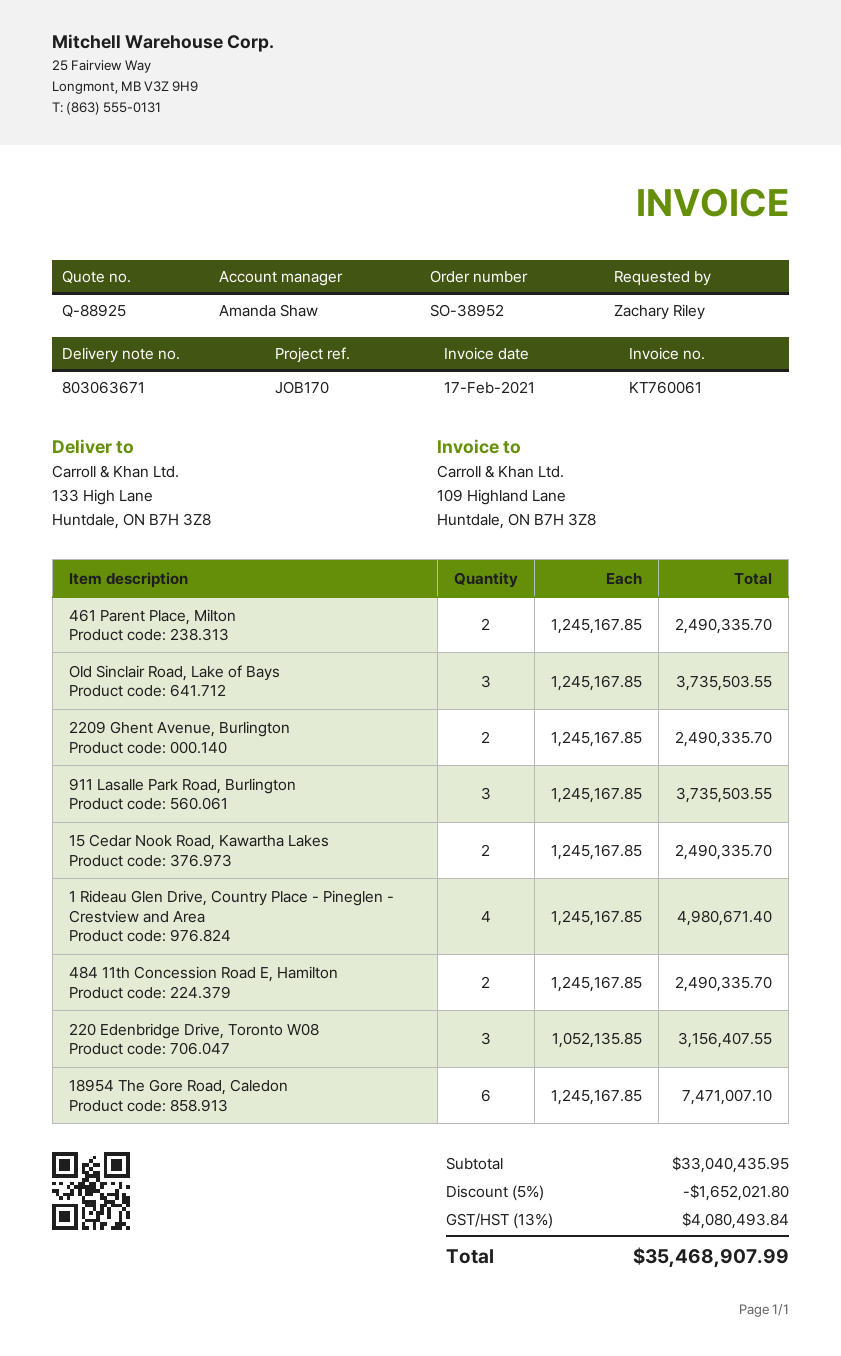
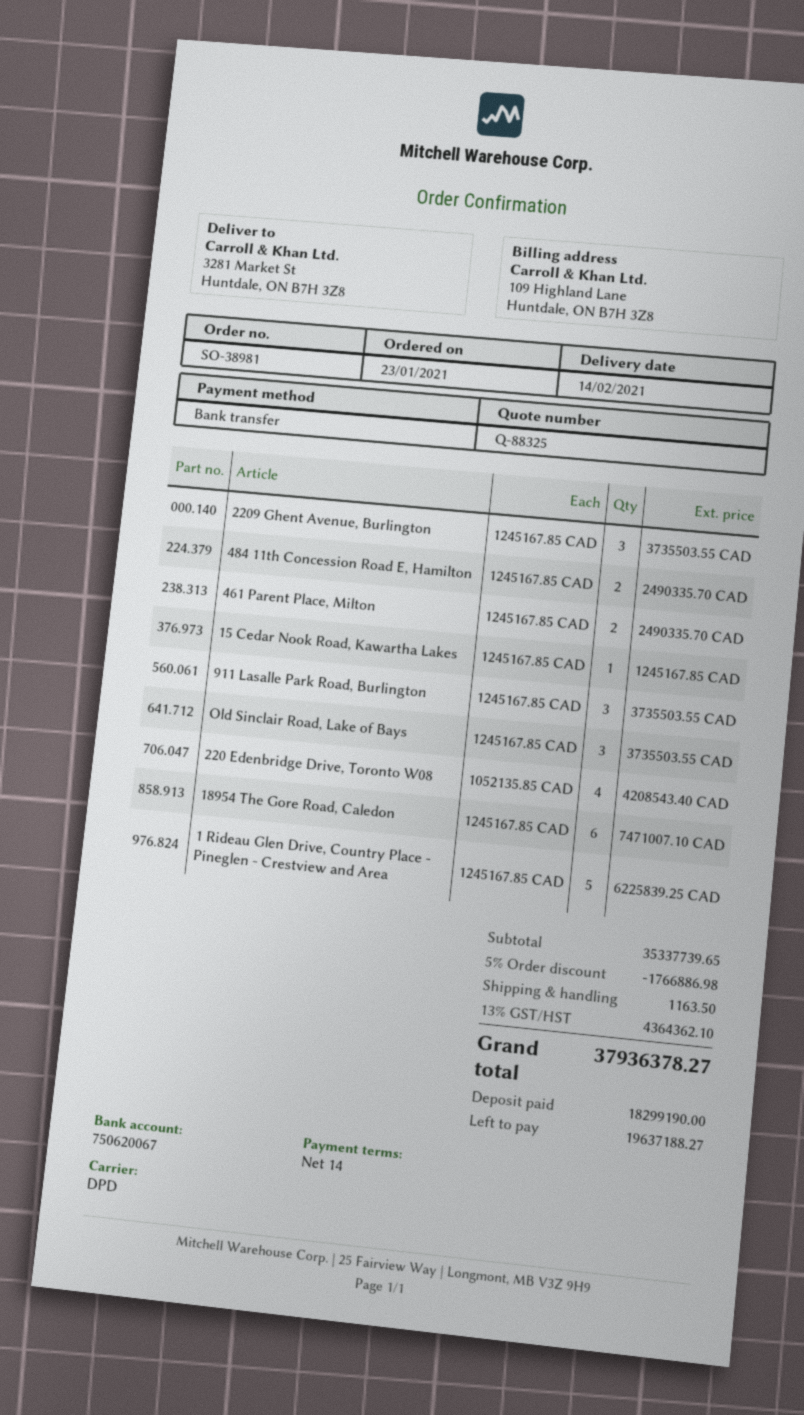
quote number: Q-88925 -> Q-88325
order number: SO-38952 -> SO-38981
ship to: 133 High Lane, Huntdale, ON B7H 3Z8 -> 3281 Market St, Huntdale, ON B7H 3Z8
2209 Ghent Avenue, Burlington: 2 x 1245167.85 = 2490335.70 -> 3 x 1245167.85 = 3735503.55
15 Cedar Nook Road, Kawartha Lakes: 2 x 1245167.85 = 2490335.70 -> 1 x 1245167.85 = 1245167.85
1 Rideau Glen Drive, Country Place - Pineglen - Crestview and Area: 4 x 1245167.85 = 4980671.40 -> 5 x 1245167.85 = 6225839.25
220 Edenbridge Drive, Toronto W08: 3 x 1052135.85 = 3156407.55 -> 4 x 1052135.85 = 4208543.40
subtotal: 33040435.95 -> 35337739.65
discount: 5% = 1652021.80 -> 5% = 1766886.98
shipping: none -> 1163.50
tax: 13% = 4080493.84 -> 13% = 4364362.10
total: 35468907.99 -> 37936378.27

